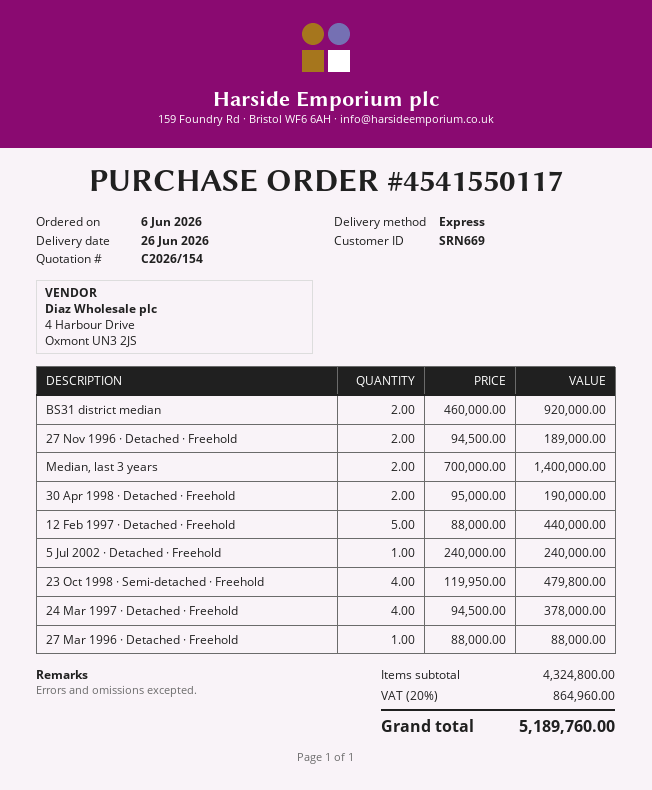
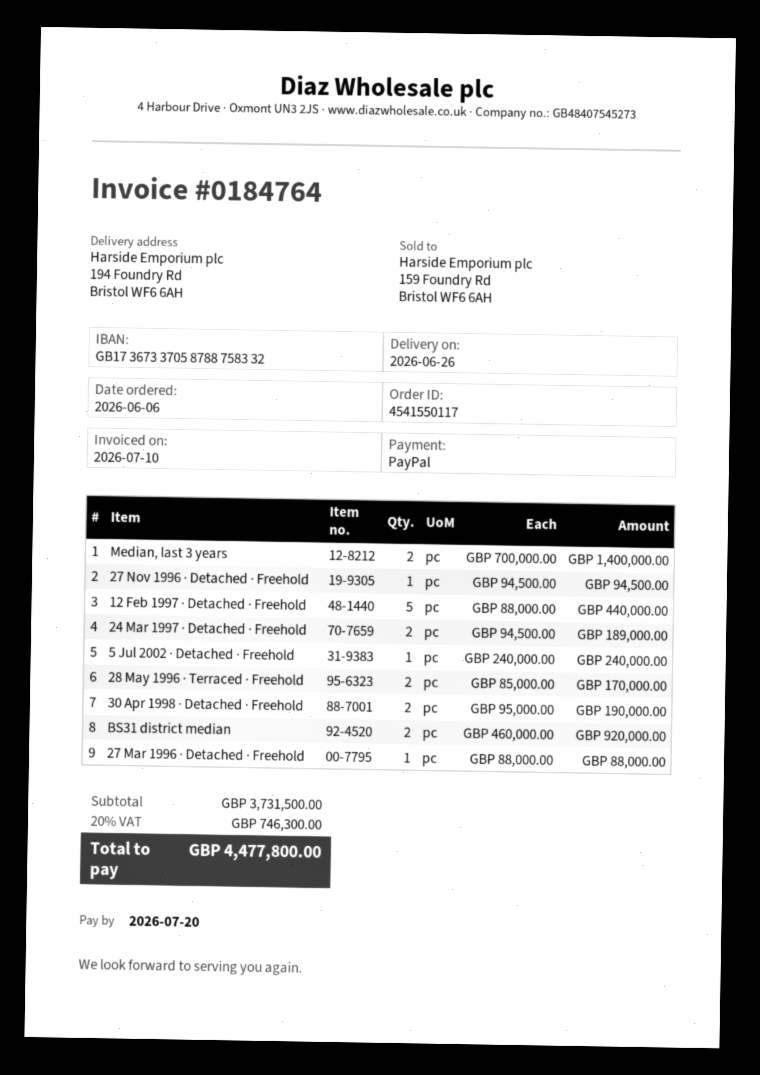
27 Nov 1996 · Detached · Freehold: 2 x 94500.00 = 189000.00 -> 1 x 94500.00 = 94500.00
23 Oct 1998 · Semi-detached · Freehold: 4 x 119950.00 = 479800.00 -> none
24 Mar 1997 · Detached · Freehold: 4 x 94500.00 = 378000.00 -> 2 x 94500.00 = 189000.00
28 May 1996 · Terraced · Freehold: none -> 2 x 85000.00 = 170000.00
subtotal: 4324800.00 -> 3731500.00
tax: 20% = 864960.00 -> 20% = 746300.00
total: 5189760.00 -> 4477800.00

